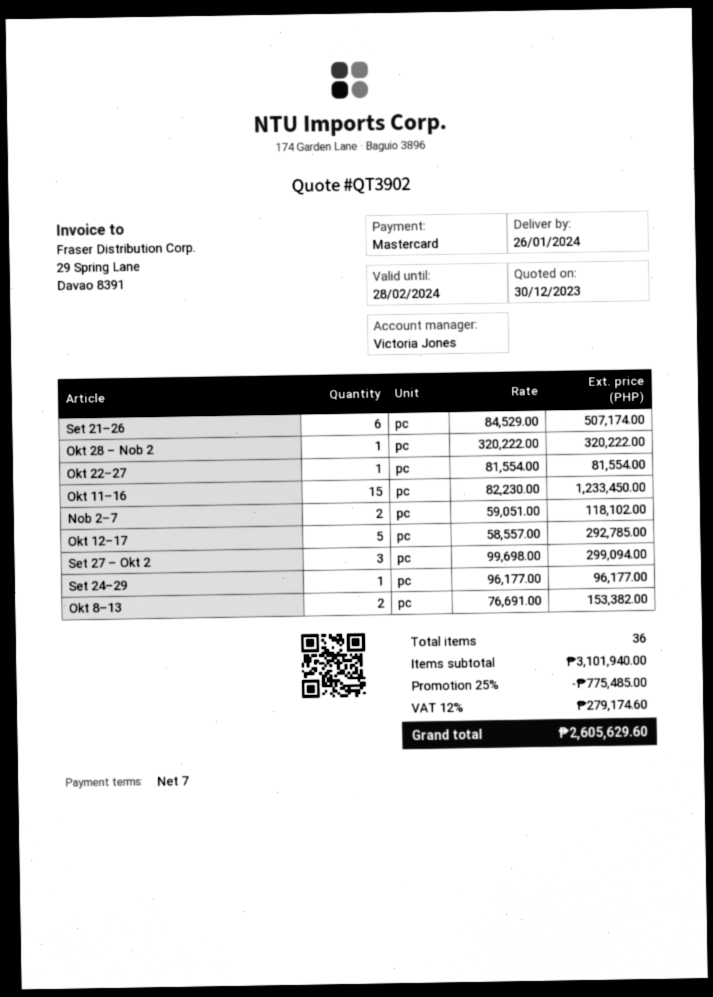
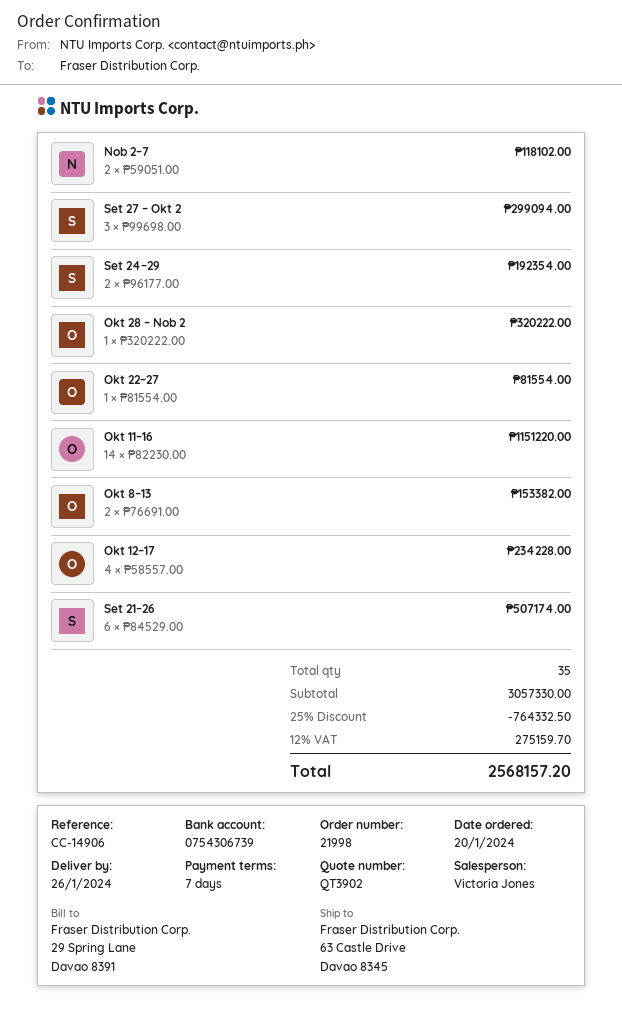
Okt 11–16: 15 x 82230.00 = 1233450.00 -> 14 x 82230.00 = 1151220.00
Okt 12–17: 5 x 58557.00 = 292785.00 -> 4 x 58557.00 = 234228.00
Set 24–29: 1 x 96177.00 = 96177.00 -> 2 x 96177.00 = 192354.00
total quantity: 36 -> 35
subtotal: 3101940.00 -> 3057330.00
discount: 25% = 775485.00 -> 25% = 764332.50
tax: 12% = 279174.60 -> 12% = 275159.70
total: 2605629.60 -> 2568157.20

